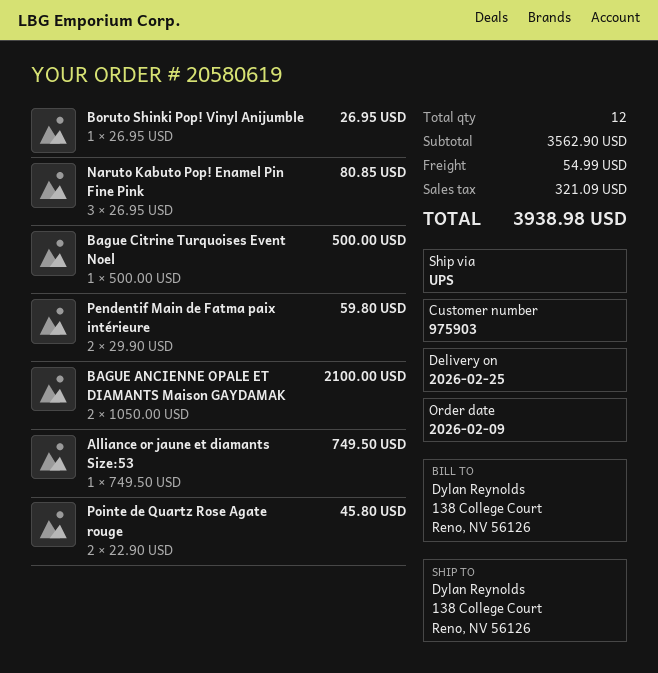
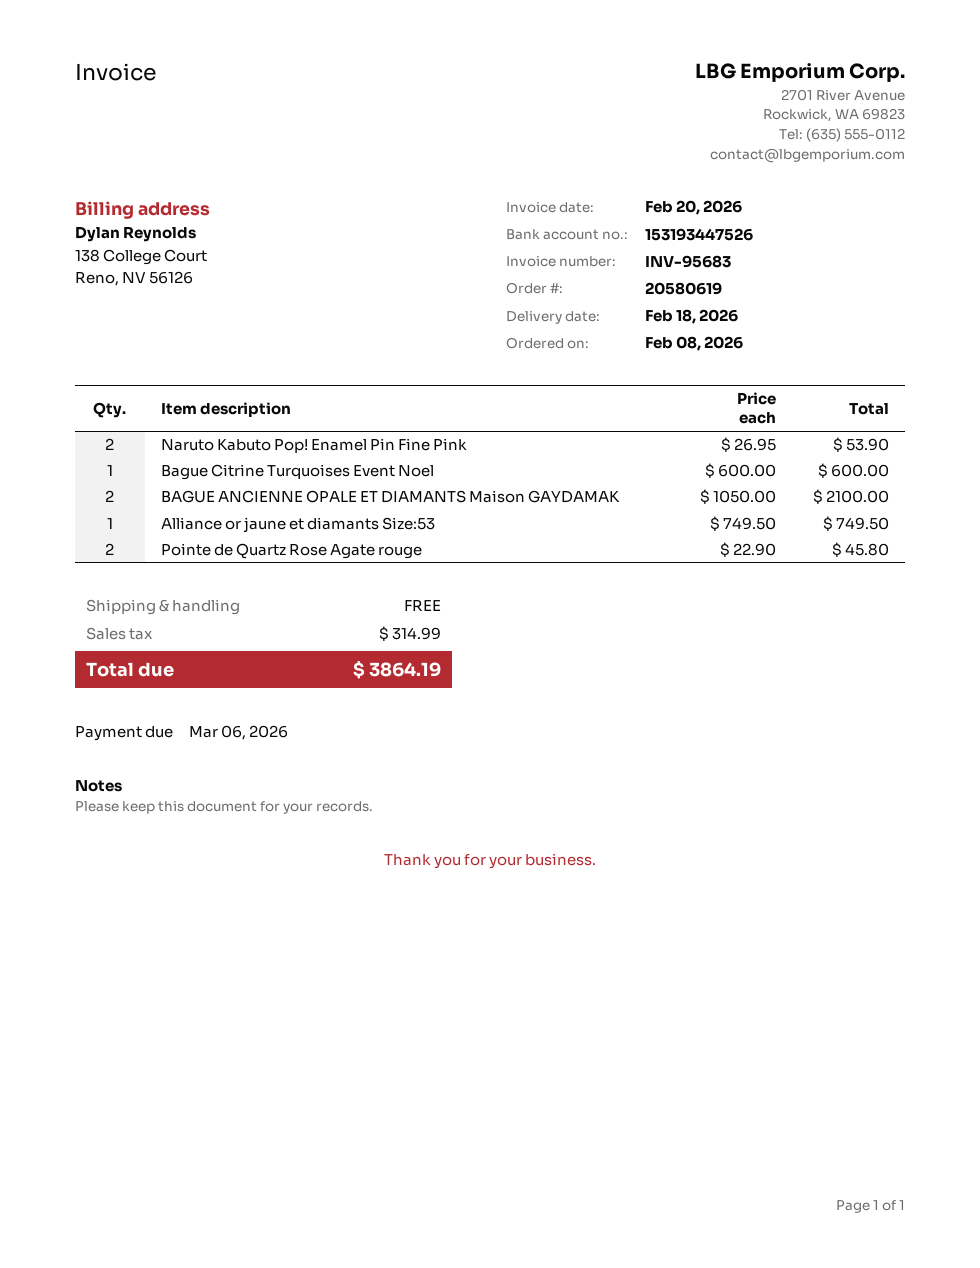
order date: 2026-02-09 -> 2026-02-08
delivery date: 2026-02-25 -> 2026-02-18
Boruto Shinki Pop! Vinyl Anijumble: 1 x 26.95 = 26.95 -> none
Naruto Kabuto Pop! Enamel Pin Fine Pink: 3 x 26.95 = 80.85 -> 2 x 26.95 = 53.90
Bague Citrine Turquoises Event Noel: 1 x 500.00 = 500.00 -> 1 x 600.00 = 600.00
Pendentif Main de Fatma paix intérieure: 2 x 29.90 = 59.80 -> none
shipping: 54.99 -> 0.00
tax: 321.09 -> 314.99
total: 3938.98 -> 3864.19

